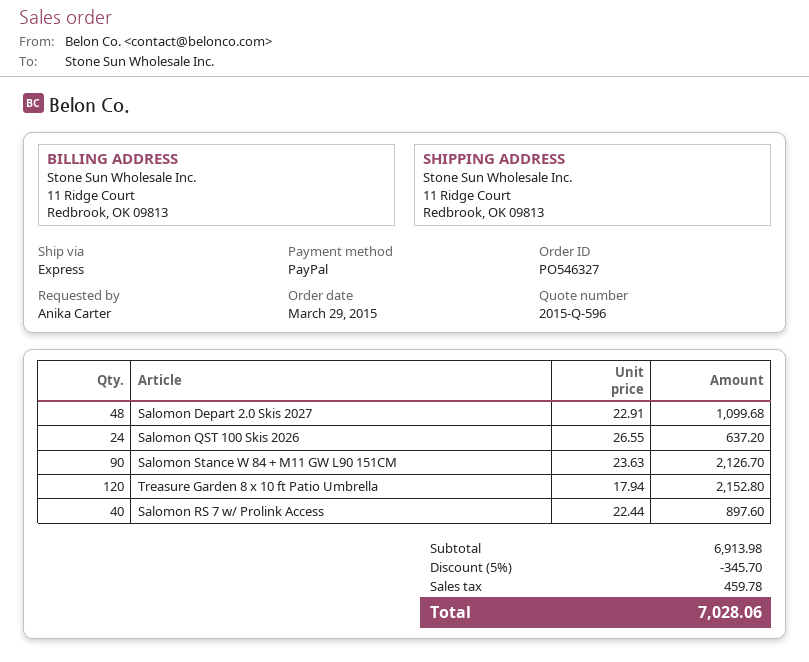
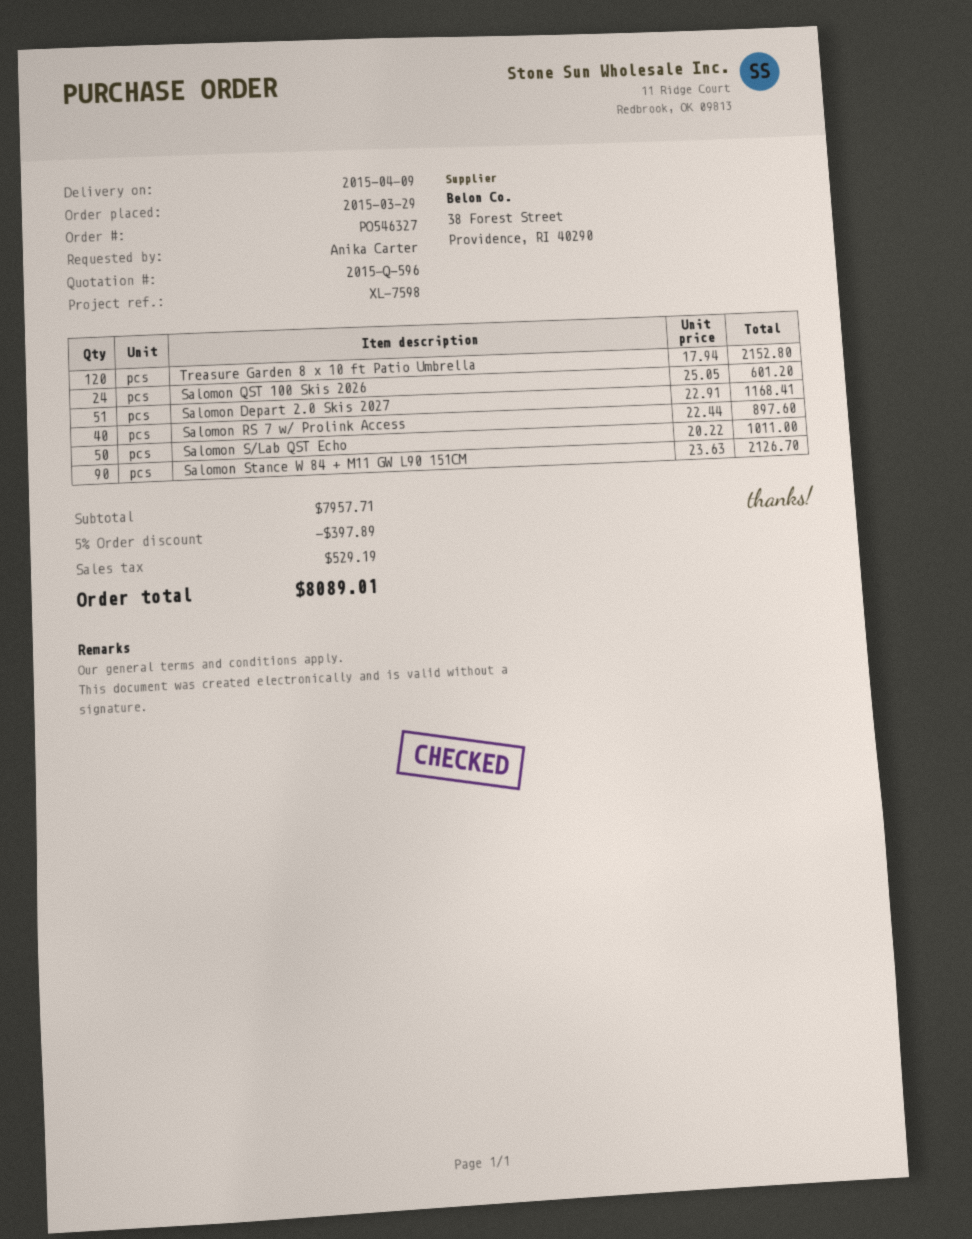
Salomon Depart 2.0 Skis 2027: 48 x 22.91 = 1099.68 -> 51 x 22.91 = 1168.41
Salomon QST 100 Skis 2026: 24 x 26.55 = 637.20 -> 24 x 25.05 = 601.20
Salomon S/Lab QST Echo: none -> 50 x 20.22 = 1011.00
subtotal: 6913.98 -> 7957.71
discount: 5% = 345.70 -> 5% = 397.89
tax: 459.78 -> 529.19
total: 7028.06 -> 8089.01

